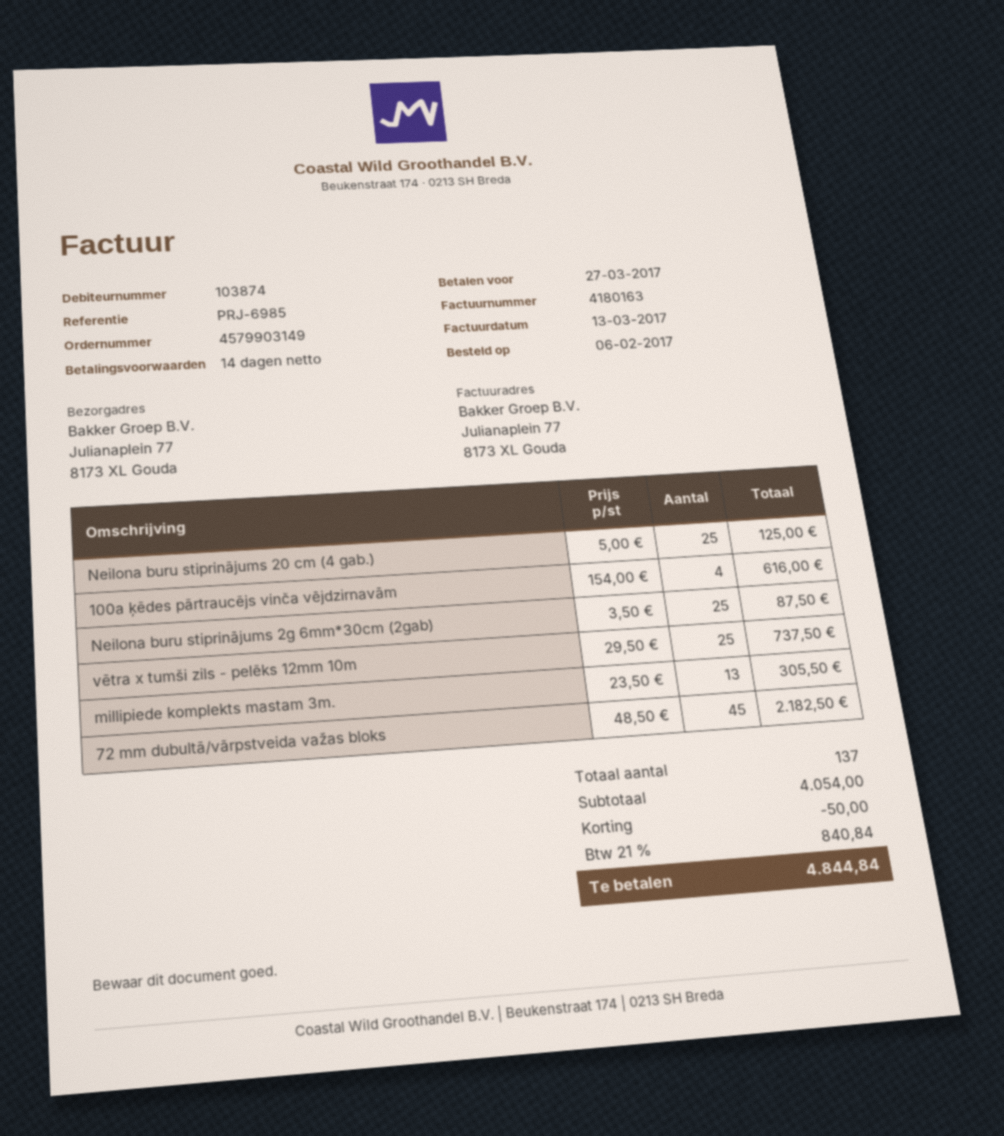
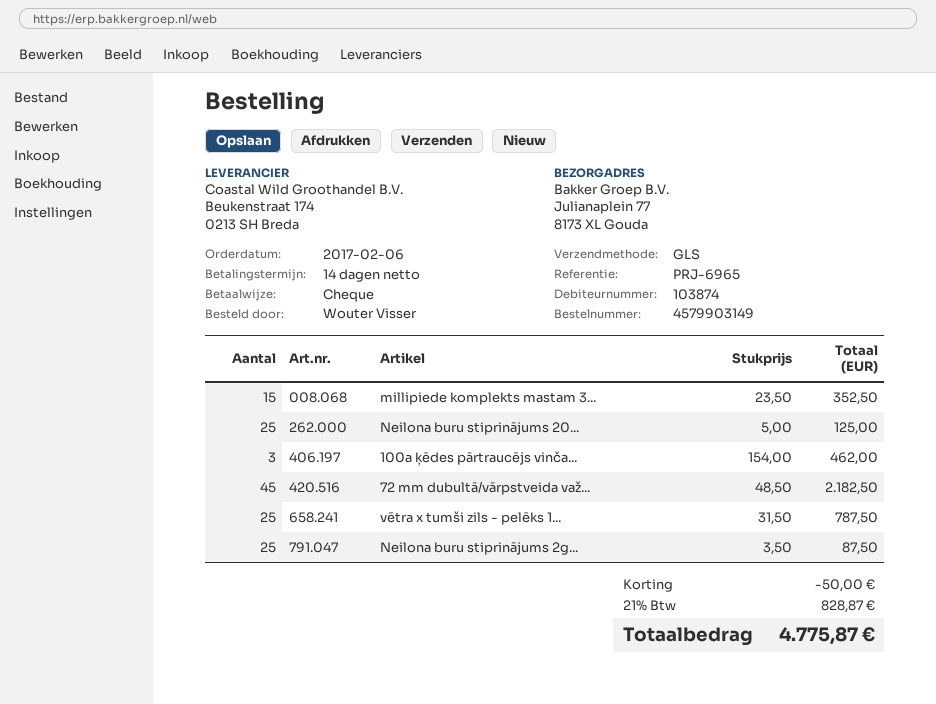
reference: PRJ-6985 -> PRJ-6965
100a ķēdes pārtraucējs vinča vējdzirnavām: 4 x 154.00 = 616.00 -> 3 x 154.00 = 462.00
vētra x tumši zils - pelēks 12mm 10m: 25 x 29.50 = 737.50 -> 25 x 31.50 = 787.50
millipiede komplekts mastam 3m.: 13 x 23.50 = 305.50 -> 15 x 23.50 = 352.50
tax: 21% = 840.84 -> 21% = 828.87
total: 4844.84 -> 4775.87

